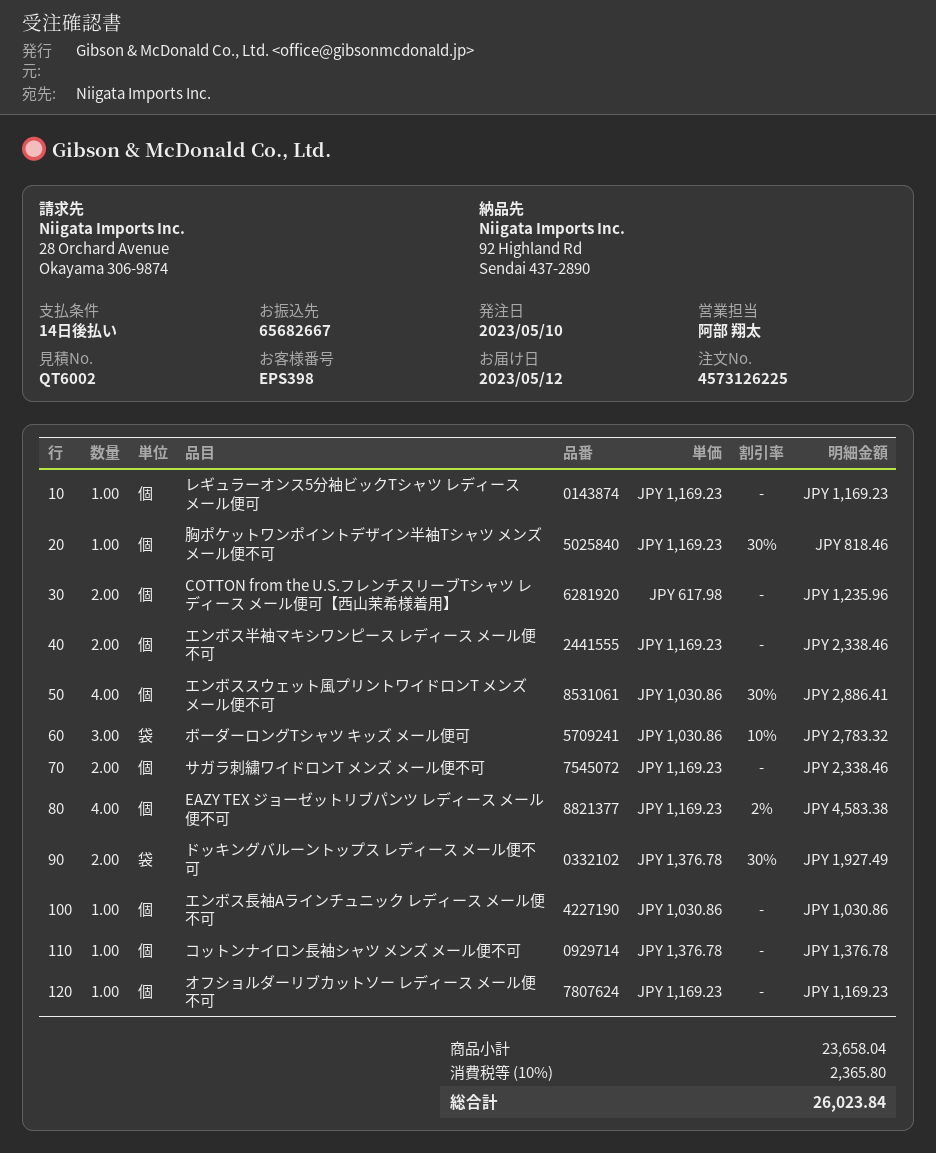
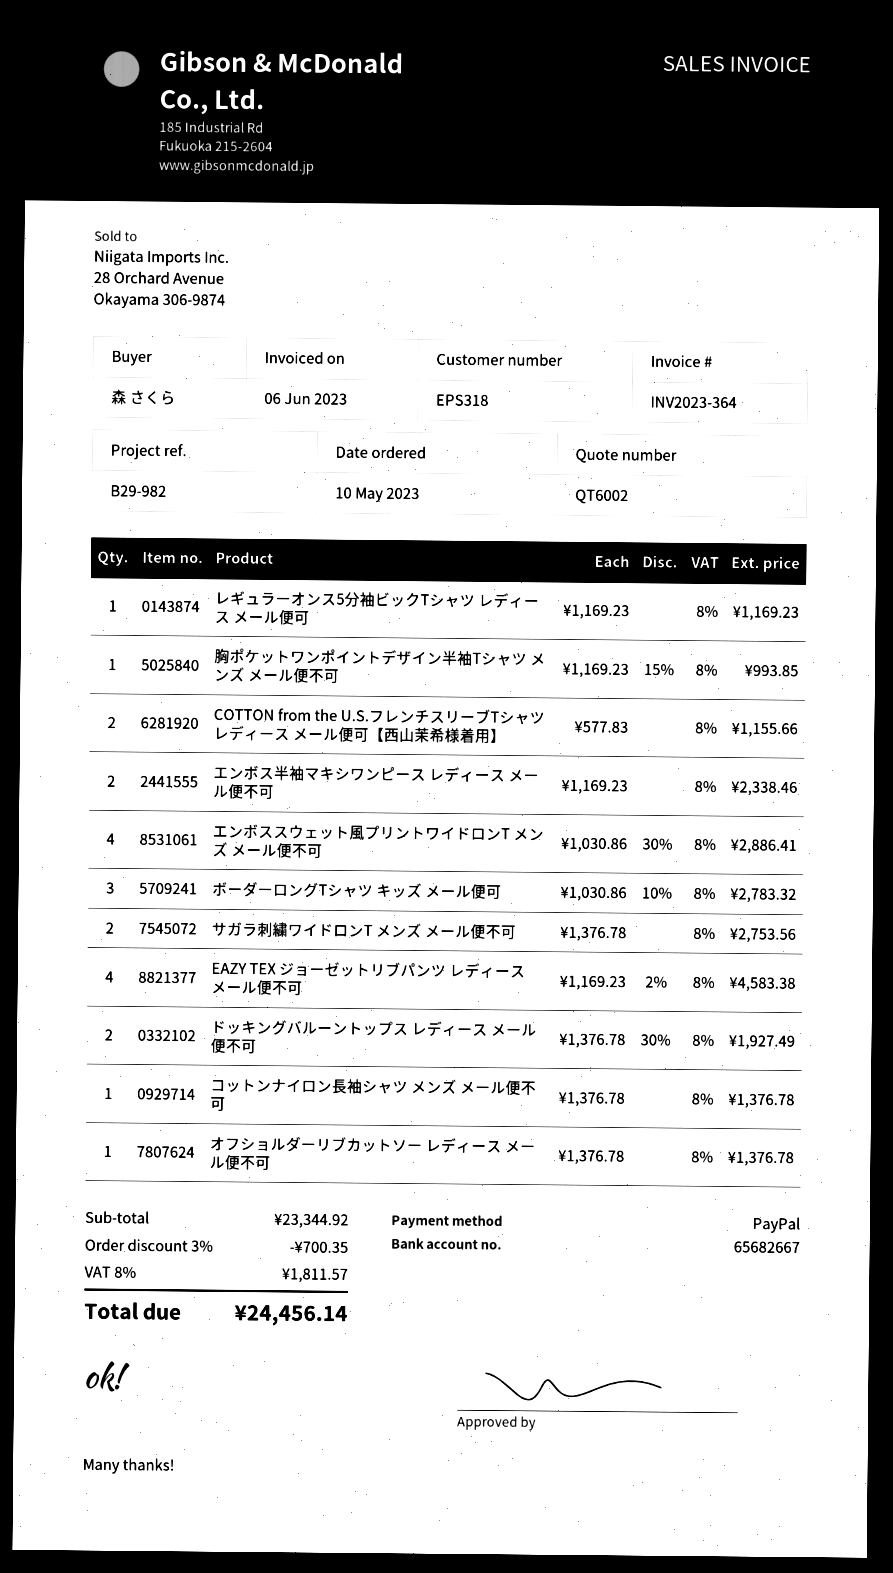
customer number: EPS398 -> EPS318
胸ポケットワンポイントデザイン半袖Tシャツ メンズ メール便不可: 1 x 1169.23 - 30% = 818.46 -> 1 x 1169.23 - 15% = 993.85
COTTON from the U.S.フレンチスリーブTシャツ レディース メール便可【西山茉希様着用】: 2 x 617.98 = 1235.96 -> 2 x 577.83 = 1155.66
サガラ刺繍ワイドロンT メンズ メール便不可: 2 x 1169.23 = 2338.46 -> 2 x 1376.78 = 2753.56
エンボス長袖Aラインチュニック レディース メール便不可: 1 x 1030.86 = 1030.86 -> none
オフショルダーリブカットソー レディース メール便不可: 1 x 1169.23 = 1169.23 -> 1 x 1376.78 = 1376.78
subtotal: 23658.04 -> 23344.92
discount: none -> 3% = 700.35
tax: 10% = 2365.80 -> 8% = 1811.57
total: 26023.84 -> 24456.14

